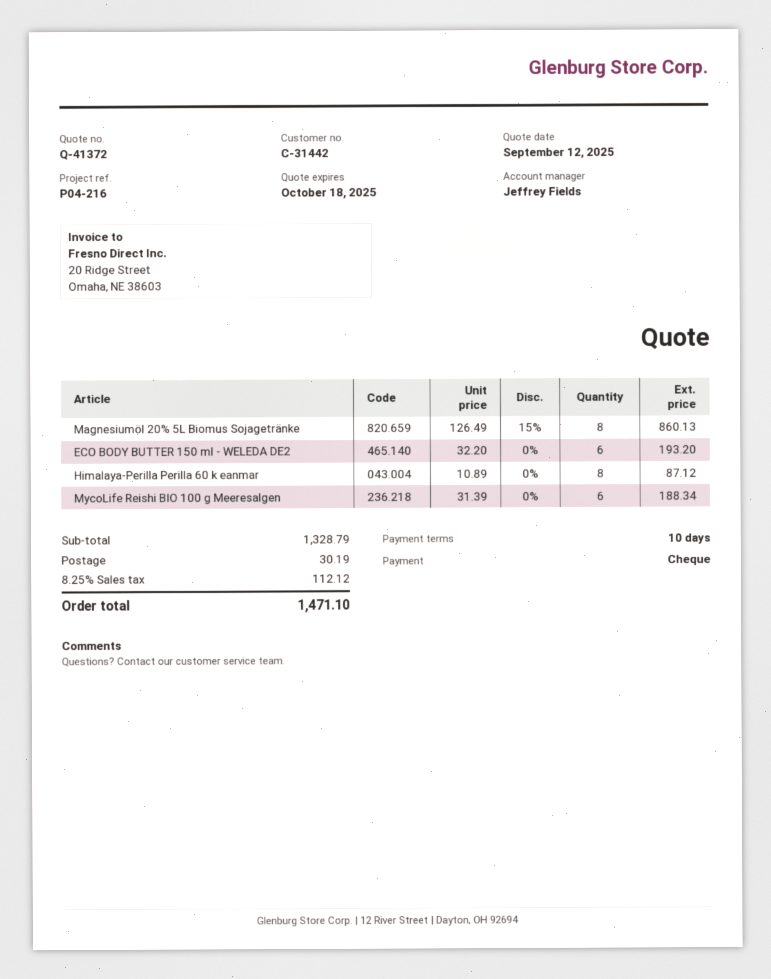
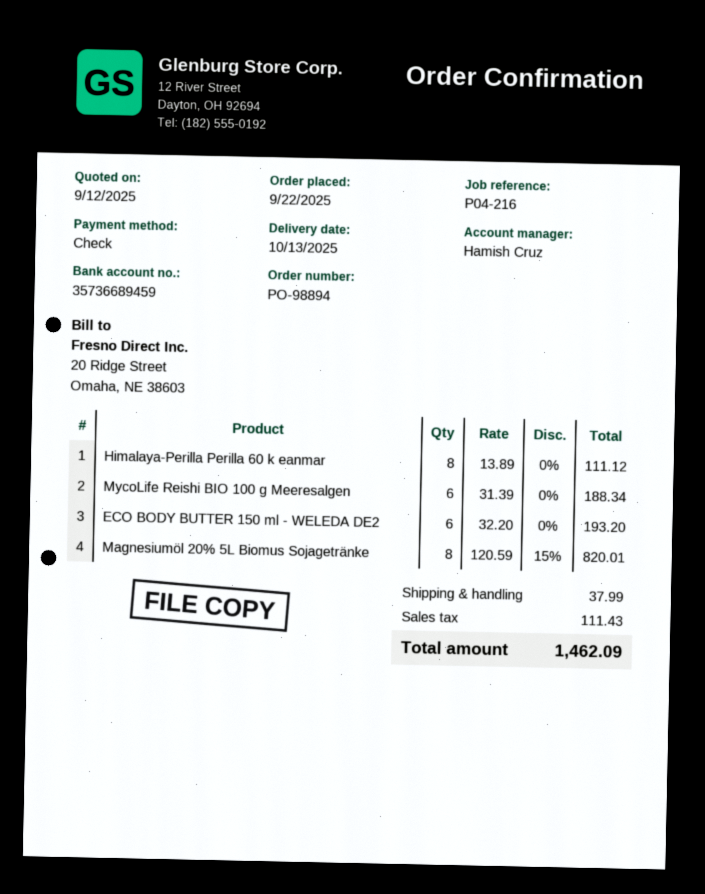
sales rep: Jeffrey Fields -> Hamish Cruz
Magnesiumöl 20% 5L Biomus Sojagetränke: 8 x 126.49 - 15% = 860.13 -> 8 x 120.59 - 15% = 820.01
Himalaya-Perilla Perilla 60 k eanmar: 8 x 10.89 = 87.12 -> 8 x 13.89 = 111.12
shipping: 30.19 -> 37.99
tax: 112.12 -> 111.43
total: 1471.10 -> 1462.09

